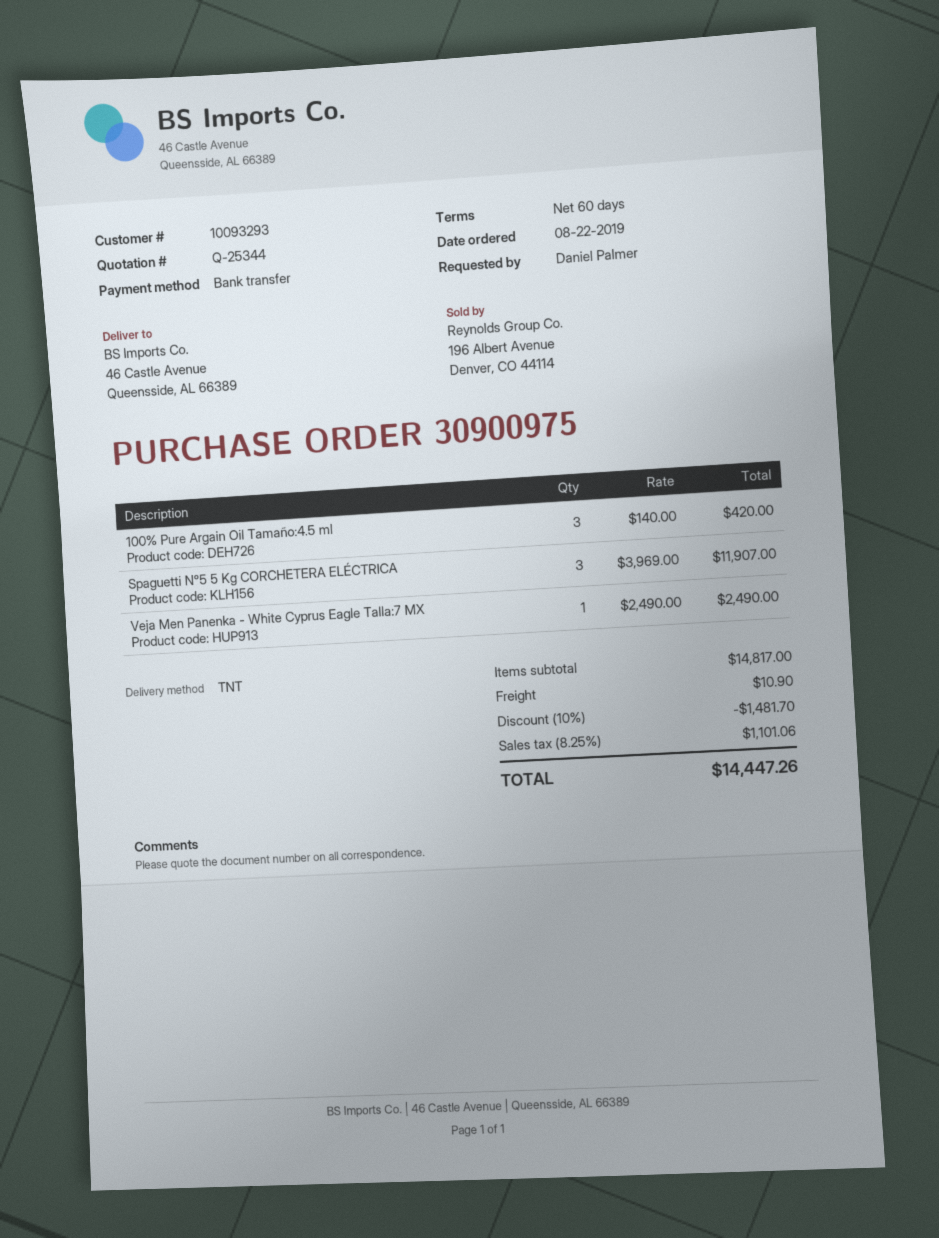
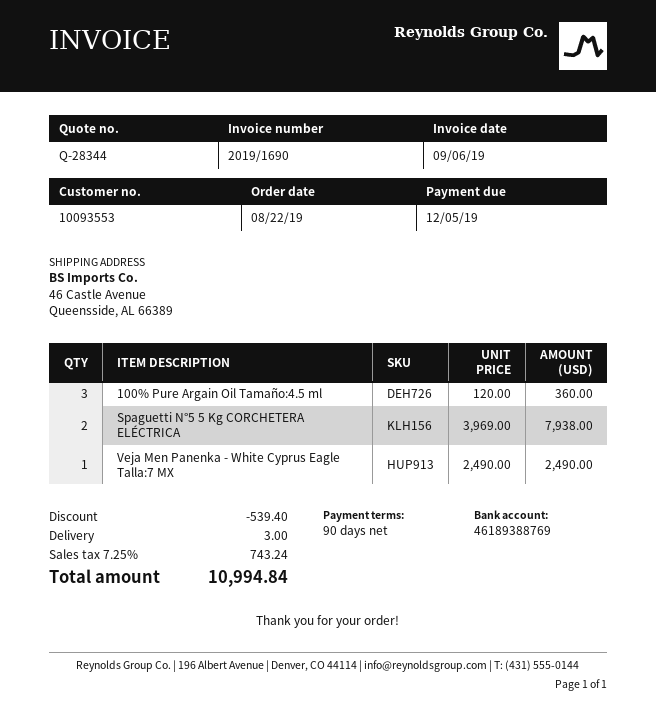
quote number: Q-25344 -> Q-28344
payment terms: 60 days -> 90 days
customer number: 10093293 -> 10093553
100% Pure Argain Oil Tamaño:4.5 ml: 3 x 140.00 = 420.00 -> 3 x 120.00 = 360.00
Spaguetti N°5 5 Kg CORCHETERA ELÉCTRICA: 3 x 3969.00 = 11907.00 -> 2 x 3969.00 = 7938.00
discount: 1481.70 -> 539.40
shipping: 10.90 -> 3.00
tax: 8.25% = 1101.06 -> 7.25% = 743.24
total: 14447.26 -> 10994.84

